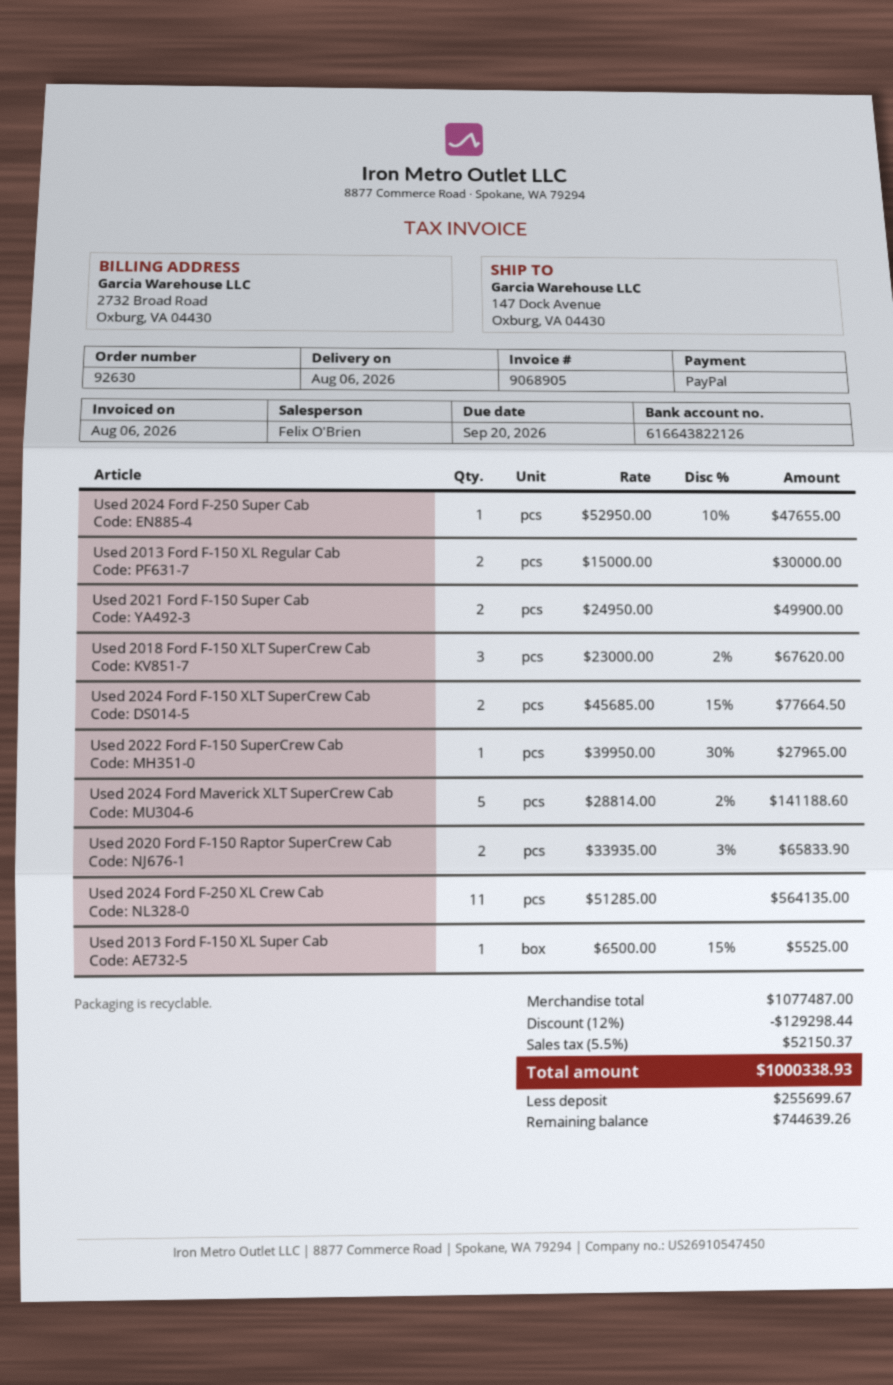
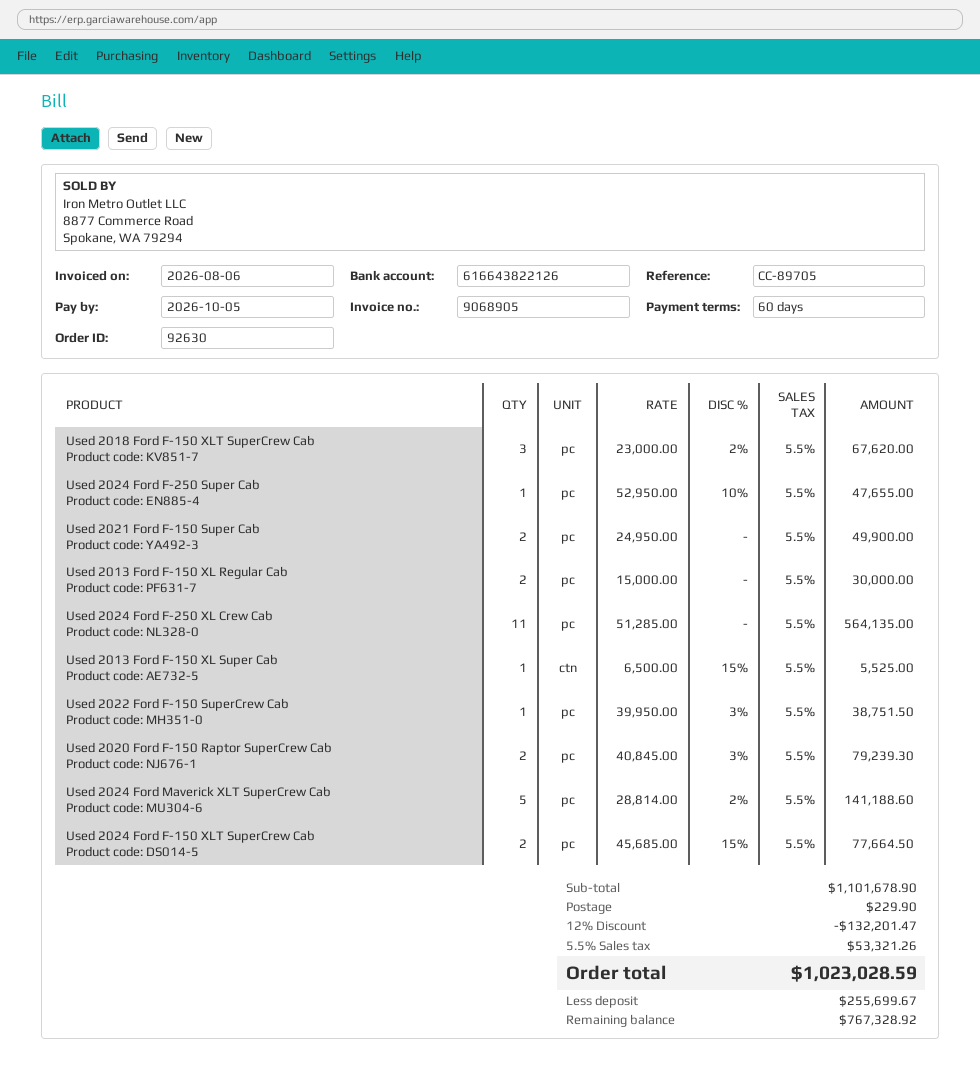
due date: 2026-09-20 -> 2026-10-05
Used 2022 Ford F-150 SuperCrew Cab: 1 x 39950.00 - 30% = 27965.00 -> 1 x 39950.00 - 3% = 38751.50
Used 2020 Ford F-150 Raptor SuperCrew Cab: 2 x 33935.00 - 3% = 65833.90 -> 2 x 40845.00 - 3% = 79239.30
subtotal: 1077487.00 -> 1101678.90
discount: 12% = 129298.44 -> 12% = 132201.47
shipping: none -> 229.90
tax: 5.5% = 52150.37 -> 5.5% = 53321.26
total: 1000338.93 -> 1023028.59
balance: 744639.26 -> 767328.92

